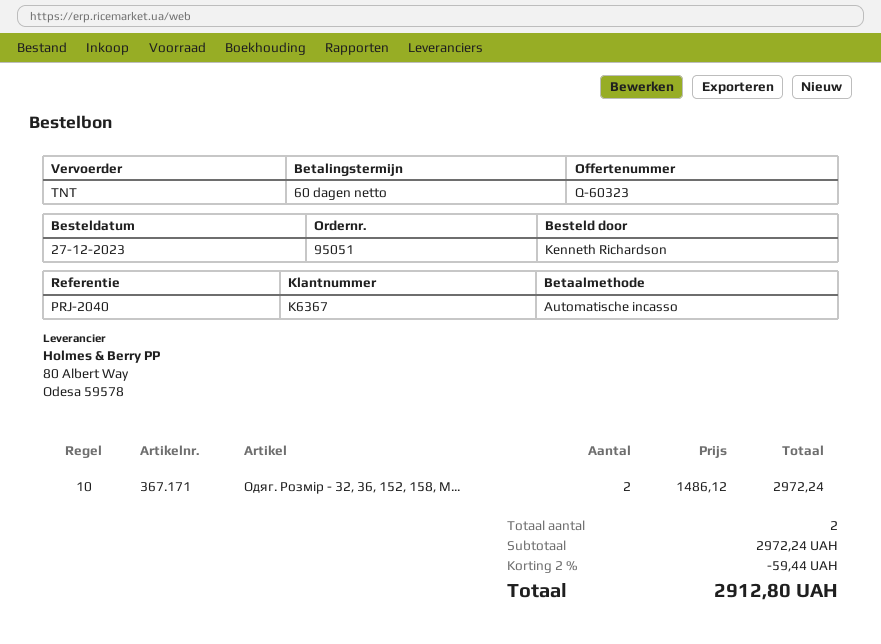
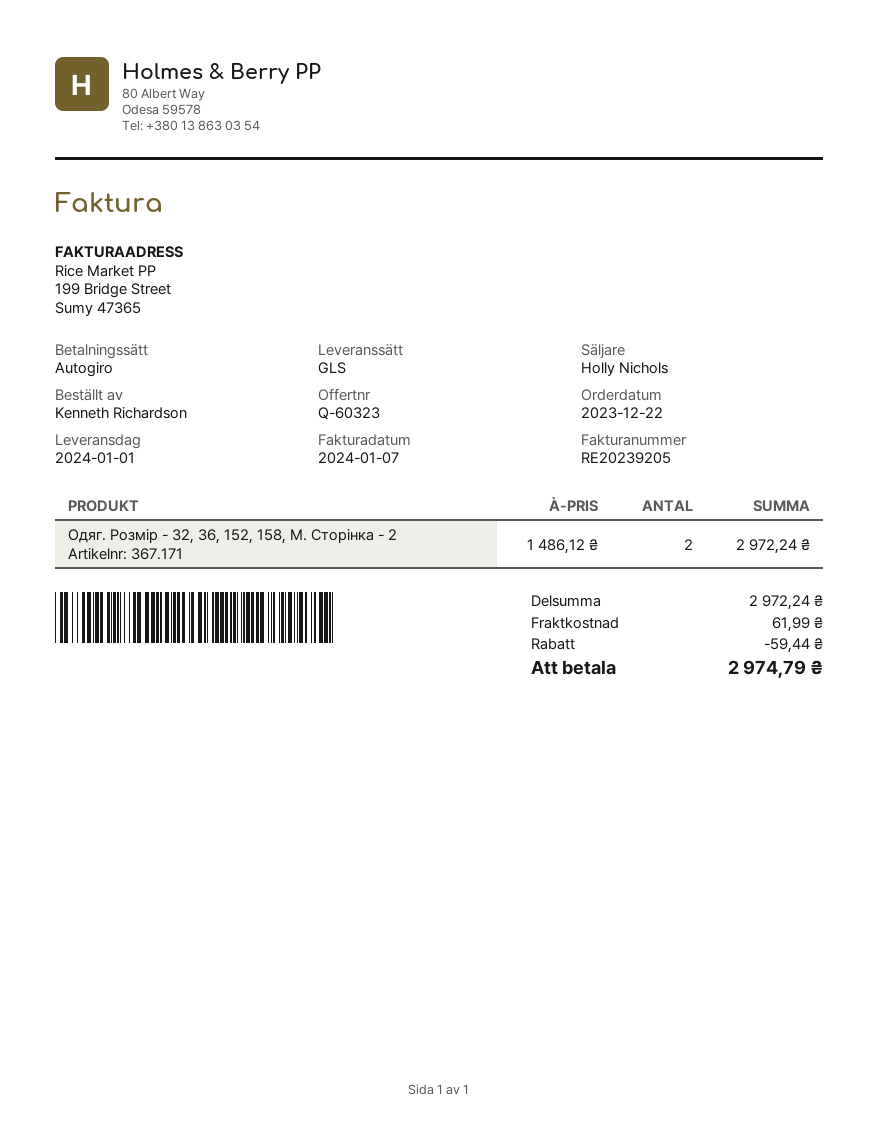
order date: 2023-12-27 -> 2023-12-22
shipping method: TNT -> GLS
shipping: none -> 61.99
total: 2912.80 -> 2974.79

